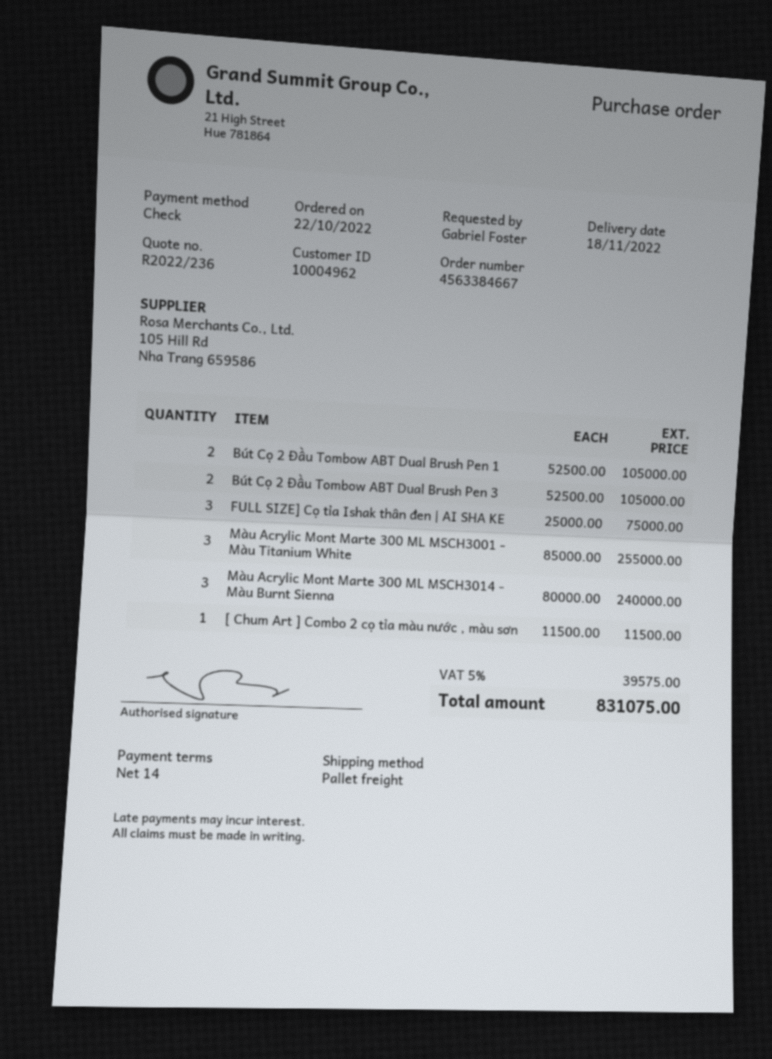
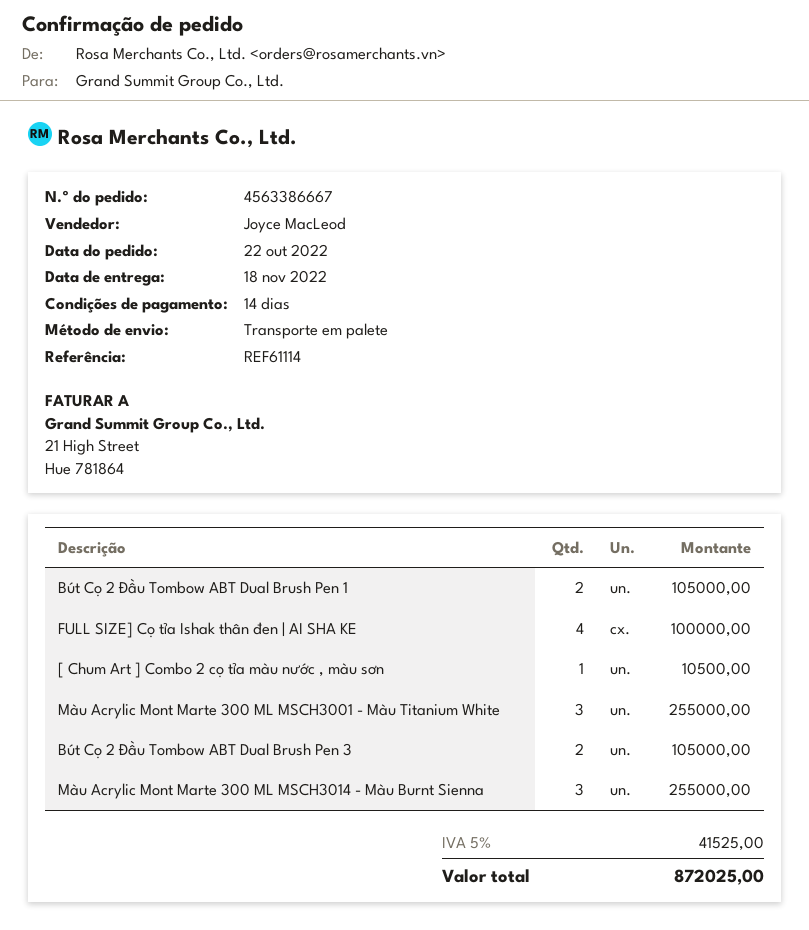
order number: 4563384667 -> 4563386667
FULL SIZE] Cọ tỉa Ishak thân đen | AI SHA KE: 3 for 75000.00 -> 4 for 100000.00
Màu Acrylic Mont Marte 300 ML MSCH3014 - Màu Burnt Sienna: 3 for 240000.00 -> 3 for 255000.00
[ Chum Art ] Combo 2 cọ tỉa màu nước , màu sơn: 1 for 11500.00 -> 1 for 10500.00
tax: 5% = 39575.00 -> 5% = 41525.00
total: 831075.00 -> 872025.00

